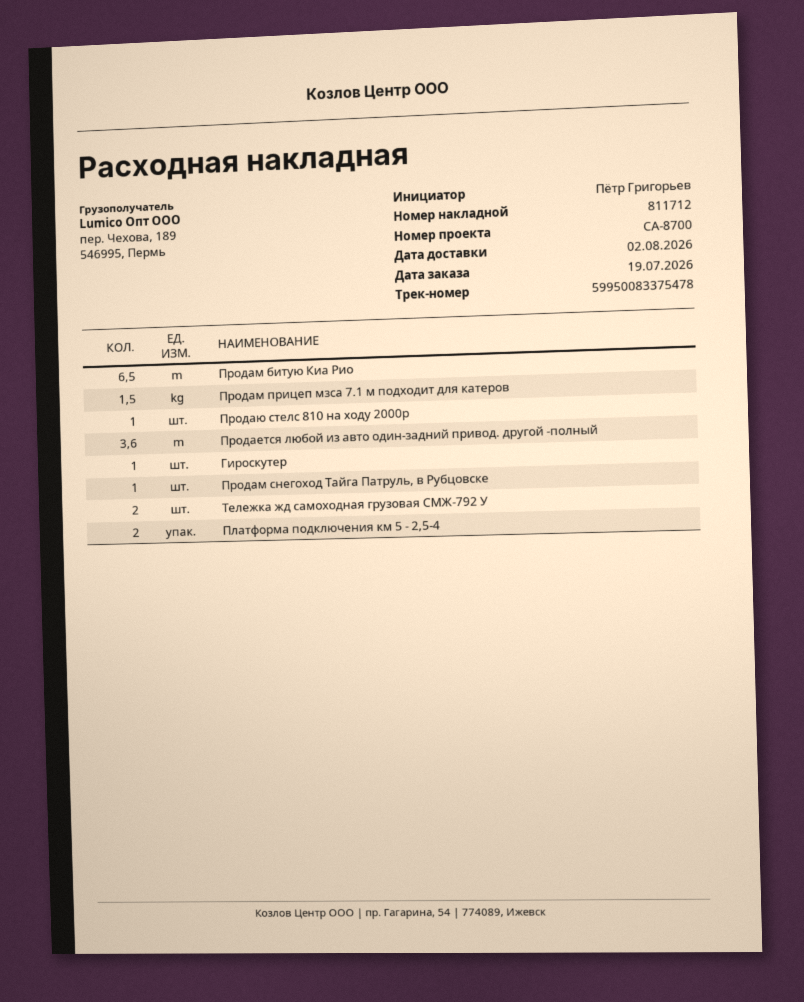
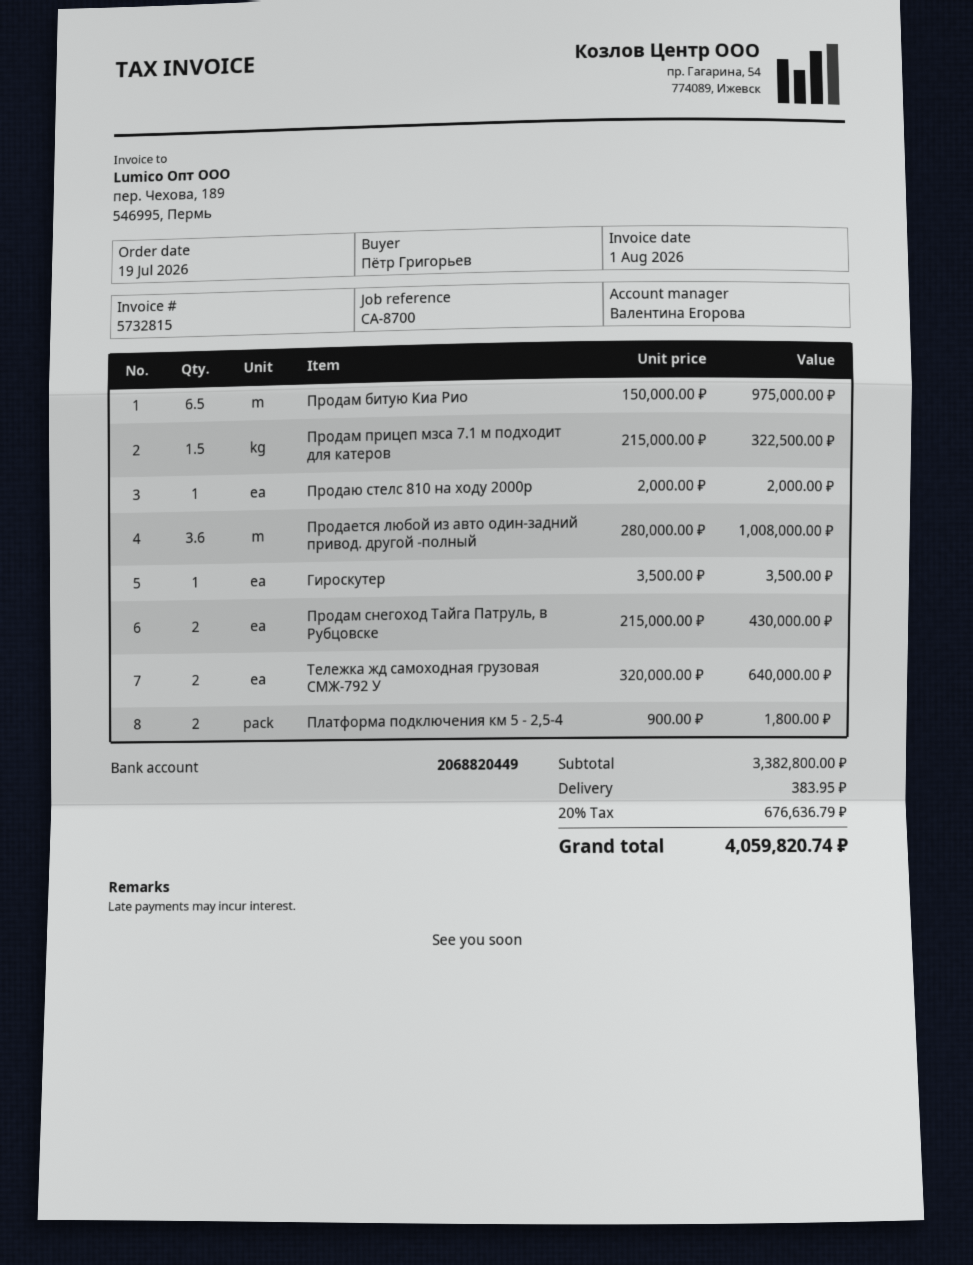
Продам снегоход Тайга Патруль, в Рубцовске: 1 -> 2

